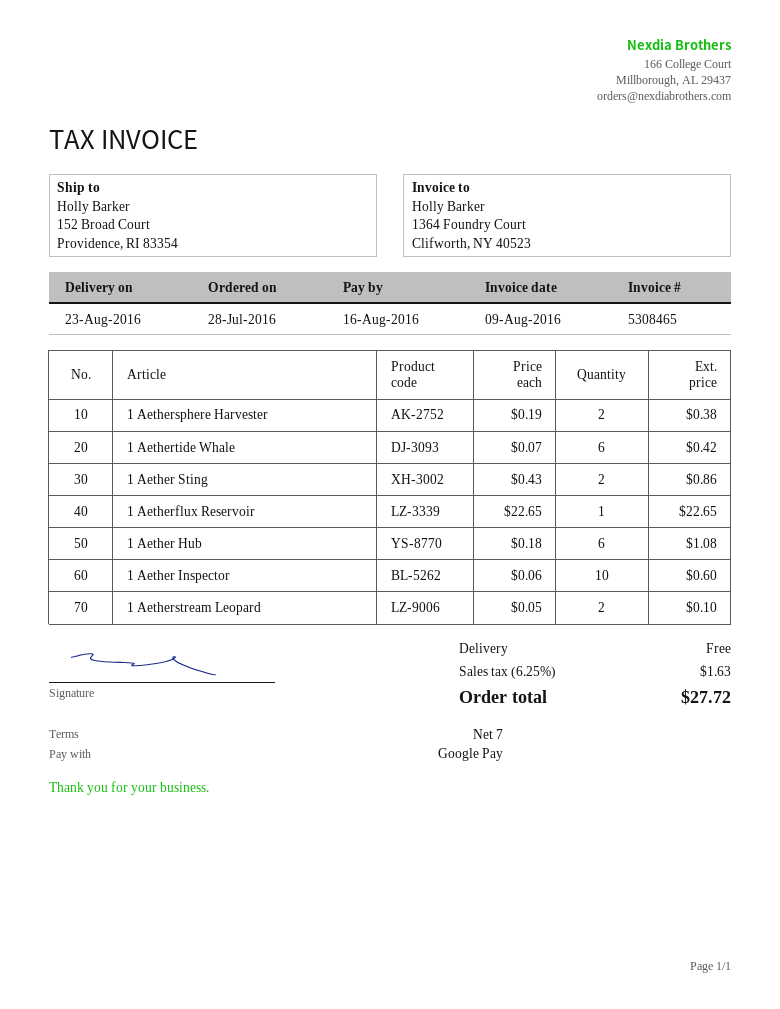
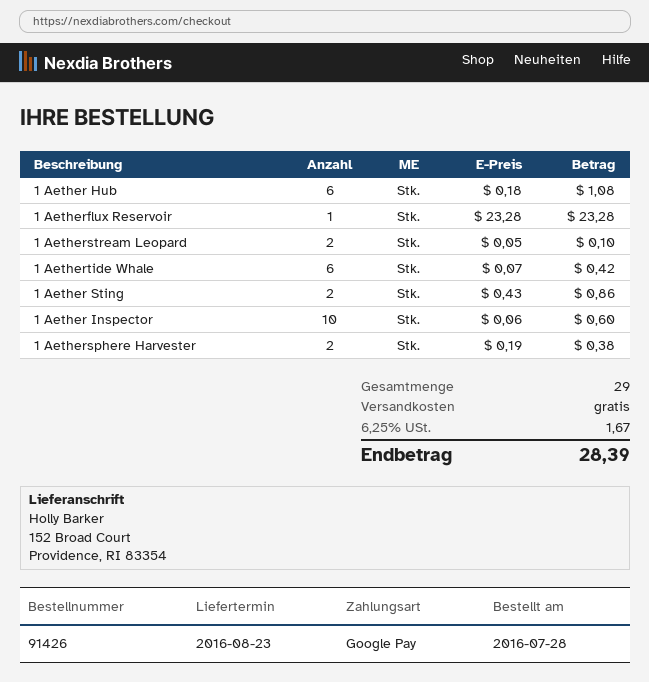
1 Aetherflux Reservoir: 1 x 22.65 = 22.65 -> 1 x 23.28 = 23.28
tax: 6.25% = 1.63 -> 6.25% = 1.67
total: 27.72 -> 28.39

